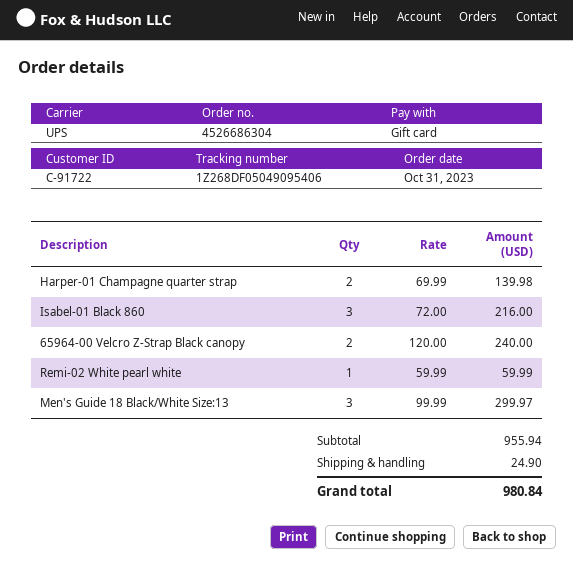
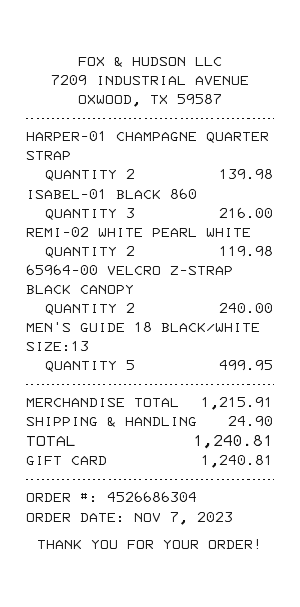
order date: 2023-10-31 -> 2023-11-07
Remi-02 White pearl white: 1 for 59.99 -> 2 for 119.98
Men's Guide 18 Black/White Size:13: 3 for 299.97 -> 5 for 499.95
subtotal: 955.94 -> 1215.91
total: 980.84 -> 1240.81

